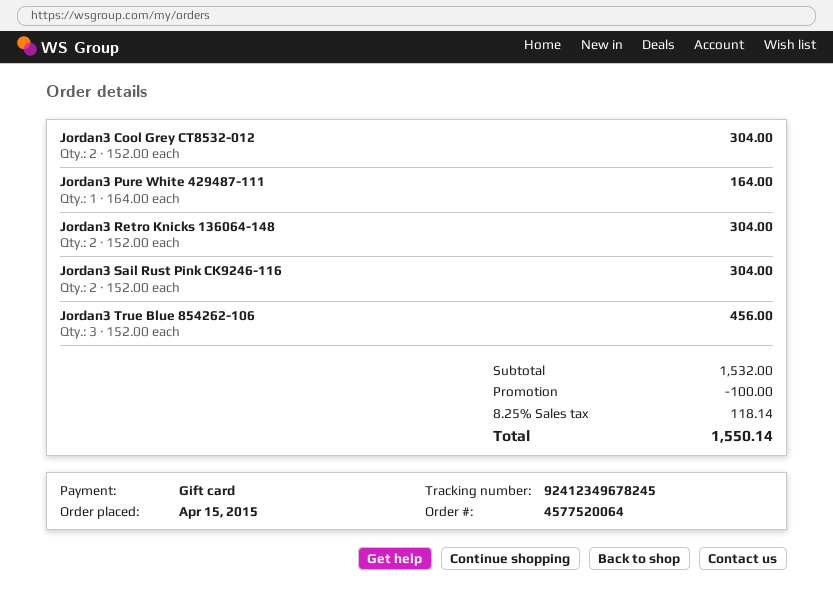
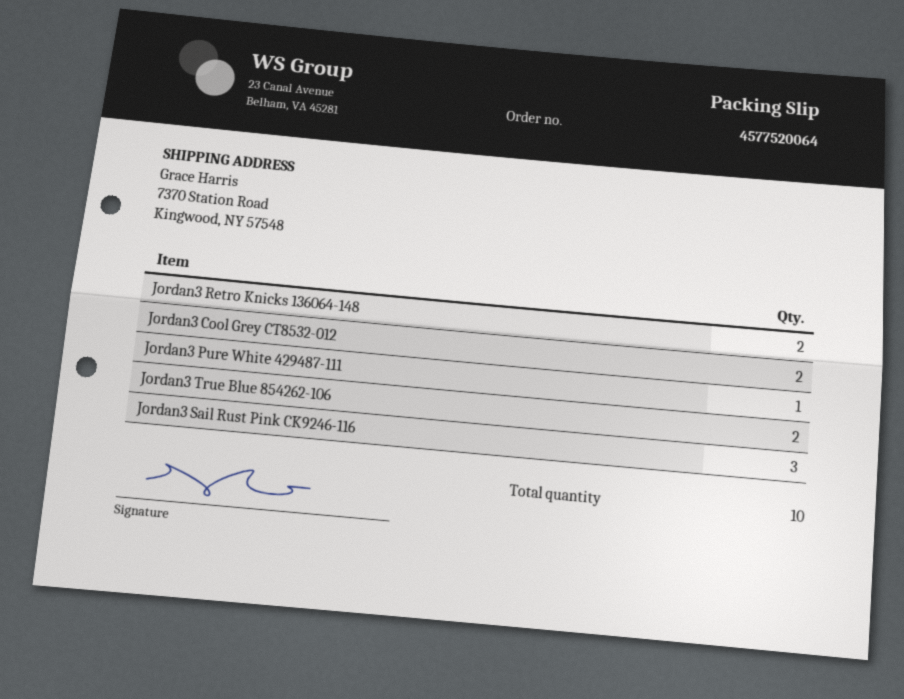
Jordan3 Sail Rust Pink CK9246-116: 2 -> 3
Jordan3 True Blue 854262-106: 3 -> 2

